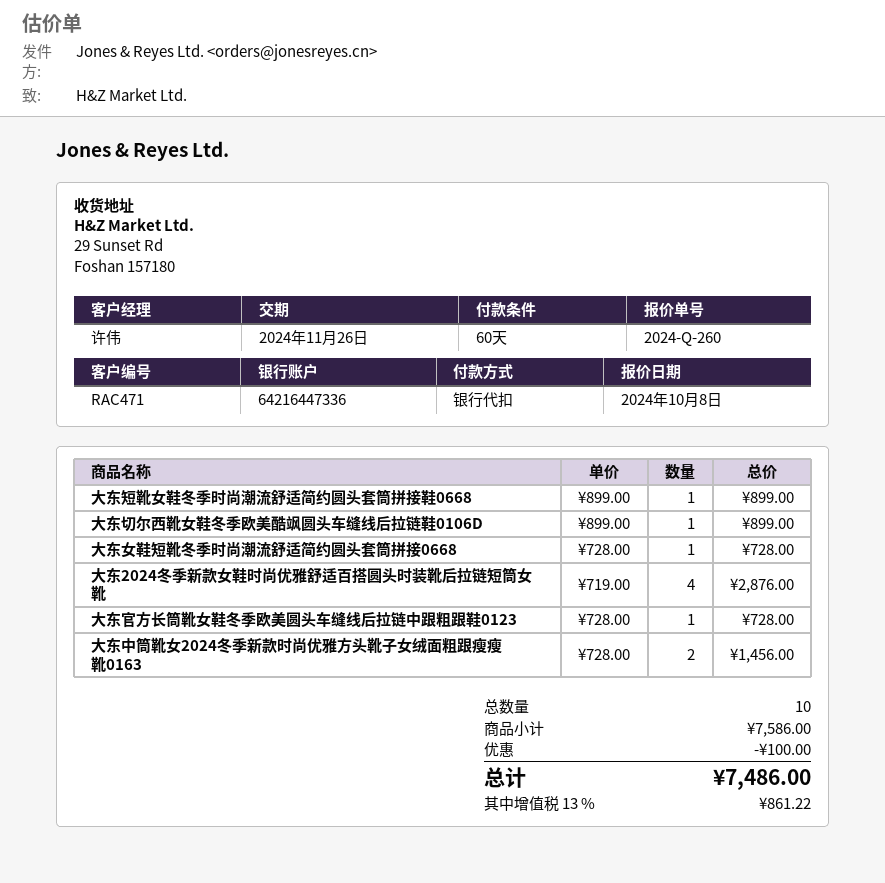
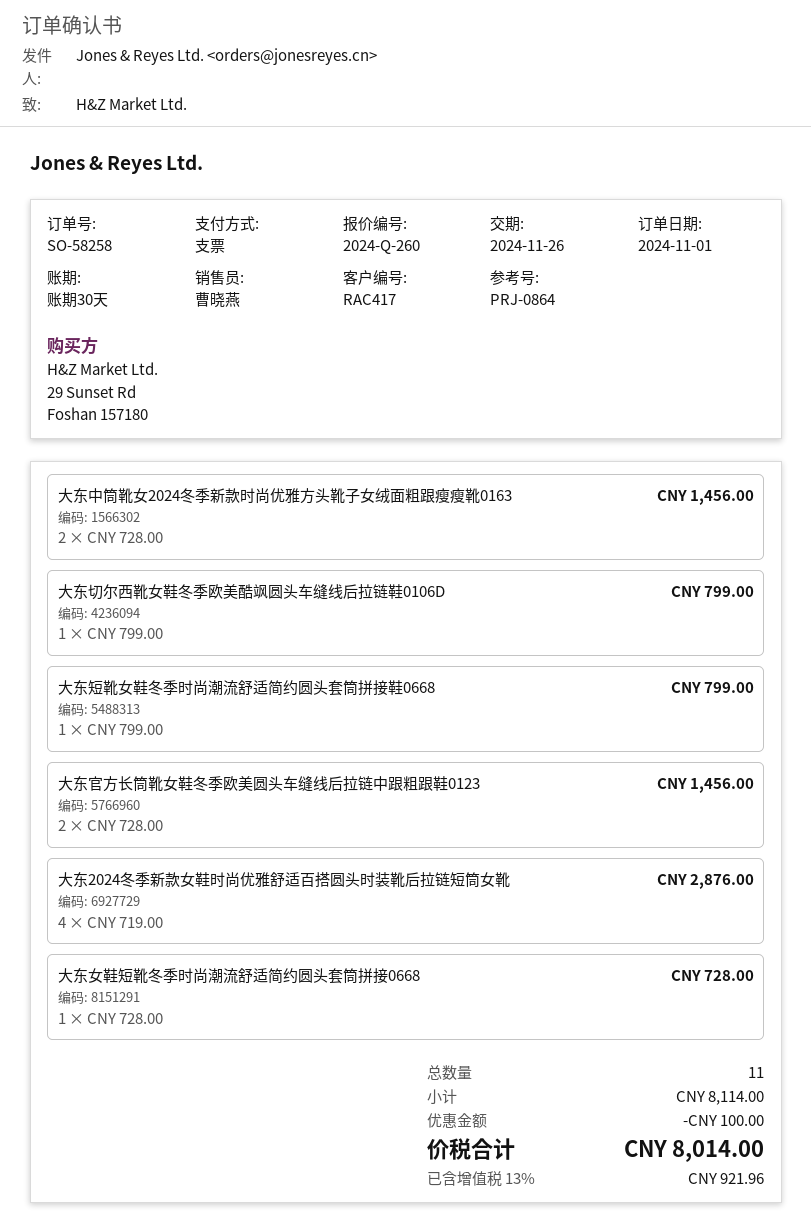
payment terms: 60 days -> 30 days
customer number: RAC471 -> RAC417
sales rep: 许伟 -> 曹晓燕
payment method: direct debit -> cheque
大东短靴女鞋冬季时尚潮流舒适简约圆头套筒拼接鞋0668: 1 x 899.00 = 899.00 -> 1 x 799.00 = 799.00
大东切尔西靴女鞋冬季欧美酷飒圆头车缝线后拉链鞋0106D: 1 x 899.00 = 899.00 -> 1 x 799.00 = 799.00
大东官方长筒靴女鞋冬季欧美圆头车缝线后拉链中跟粗跟鞋0123: 1 x 728.00 = 728.00 -> 2 x 728.00 = 1456.00
total quantity: 10 -> 11
subtotal: 7586.00 -> 8114.00
tax: 13% = 861.22 -> 13% = 921.96
total: 7486.00 -> 8014.00

